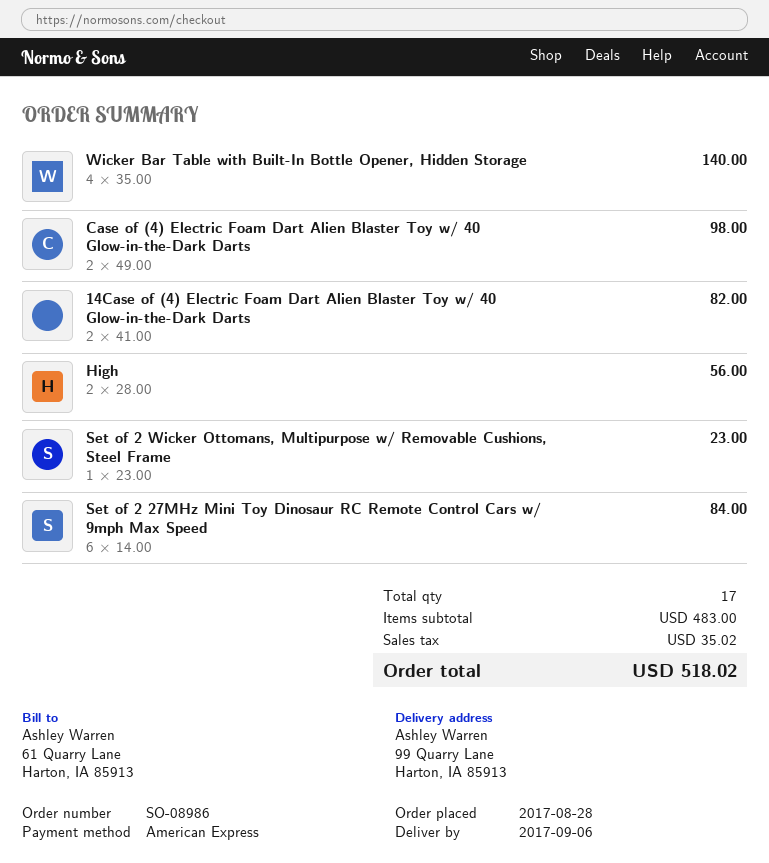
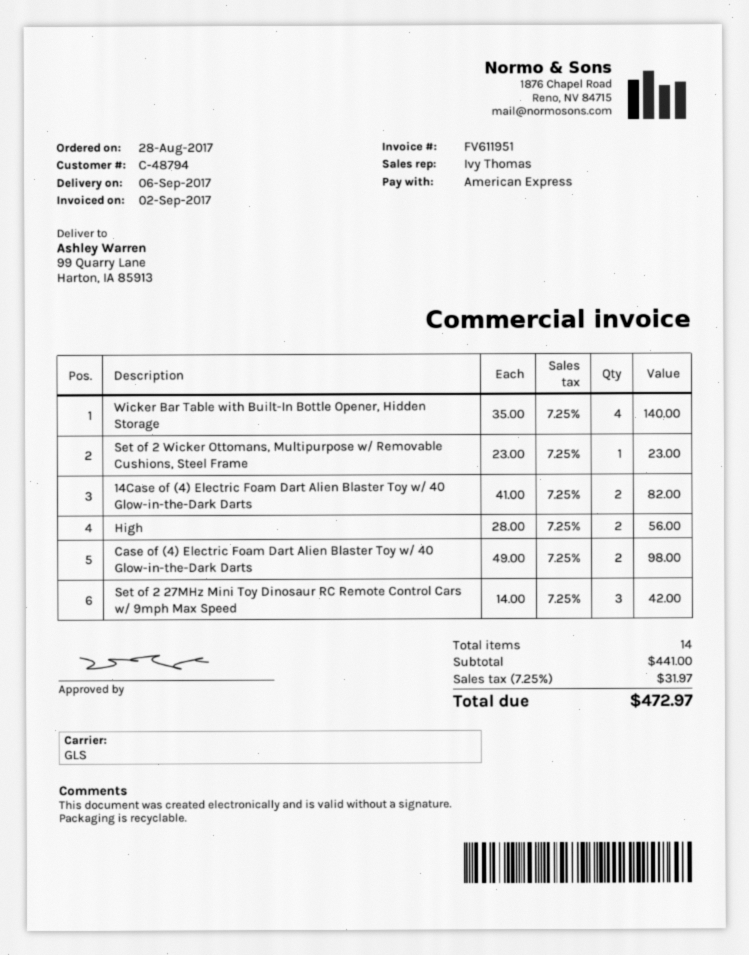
Set of 2 27MHz Mini Toy Dinosaur RC Remote Control Cars w/ 9mph Max Speed: 6 x 14.00 = 84.00 -> 3 x 14.00 = 42.00
total quantity: 17 -> 14
subtotal: 483.00 -> 441.00
tax: 35.02 -> 31.97
total: 518.02 -> 472.97

